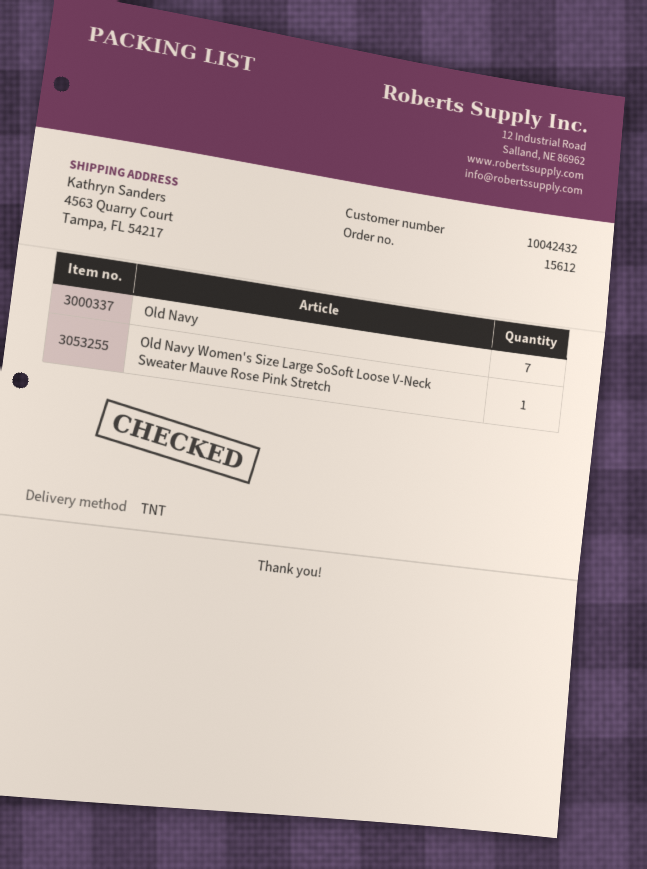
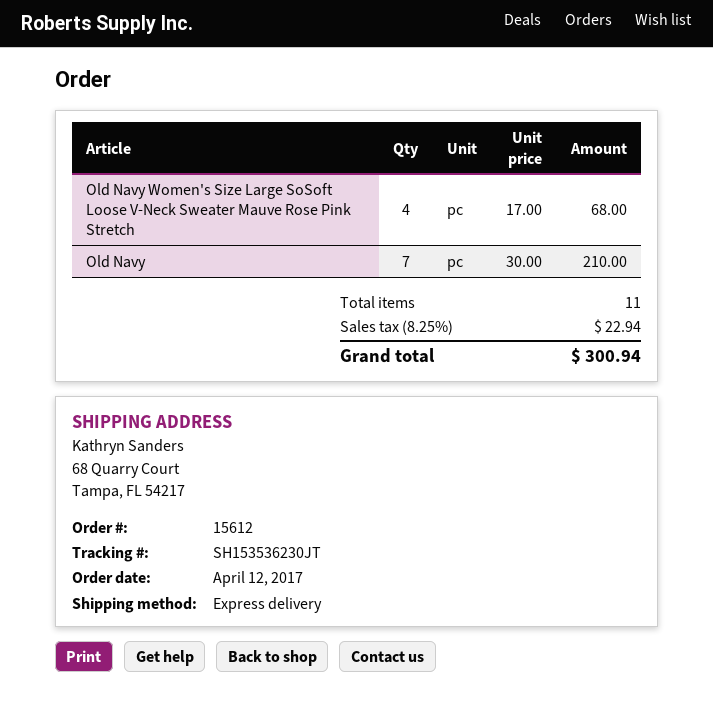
shipping method: TNT -> express
ship to: 4563 Quarry Court, Tampa, FL 54217 -> 68 Quarry Court, Tampa, FL 54217
Old Navy Women's Size Large SoSoft Loose V-Neck Sweater Mauve Rose Pink Stretch: 1 -> 4

